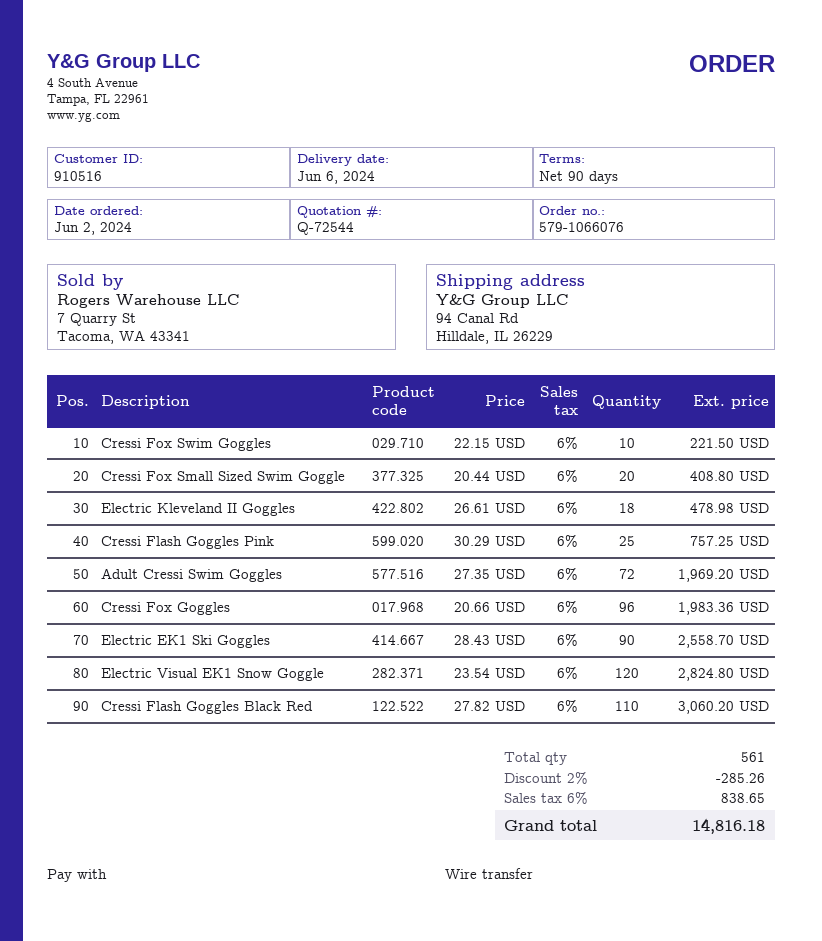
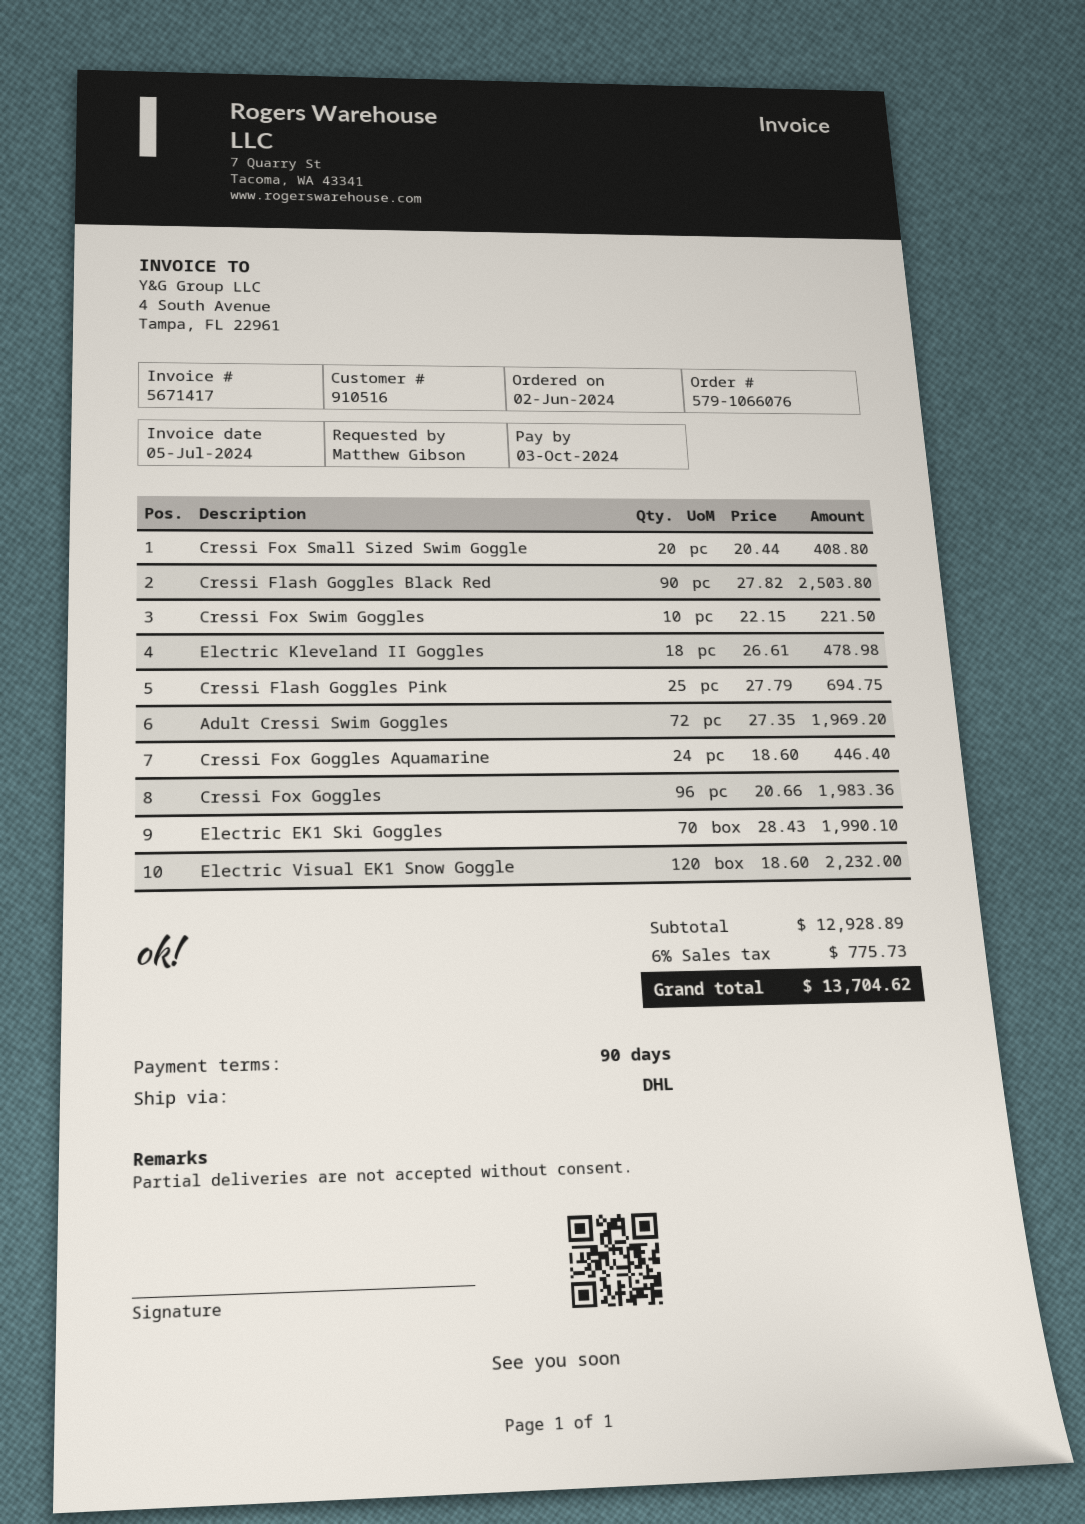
Cressi Flash Goggles Pink: 25 x 30.29 = 757.25 -> 25 x 27.79 = 694.75
Electric EK1 Ski Goggles: 90 x 28.43 = 2558.70 -> 70 x 28.43 = 1990.10
Electric Visual EK1 Snow Goggle: 120 x 23.54 = 2824.80 -> 120 x 18.60 = 2232.00
Cressi Flash Goggles Black Red: 110 x 27.82 = 3060.20 -> 90 x 27.82 = 2503.80
Cressi Fox Goggles Aquamarine: none -> 24 x 18.60 = 446.40
discount: 2% = 285.26 -> none
tax: 6% = 838.65 -> 6% = 775.73
total: 14816.18 -> 13704.62

